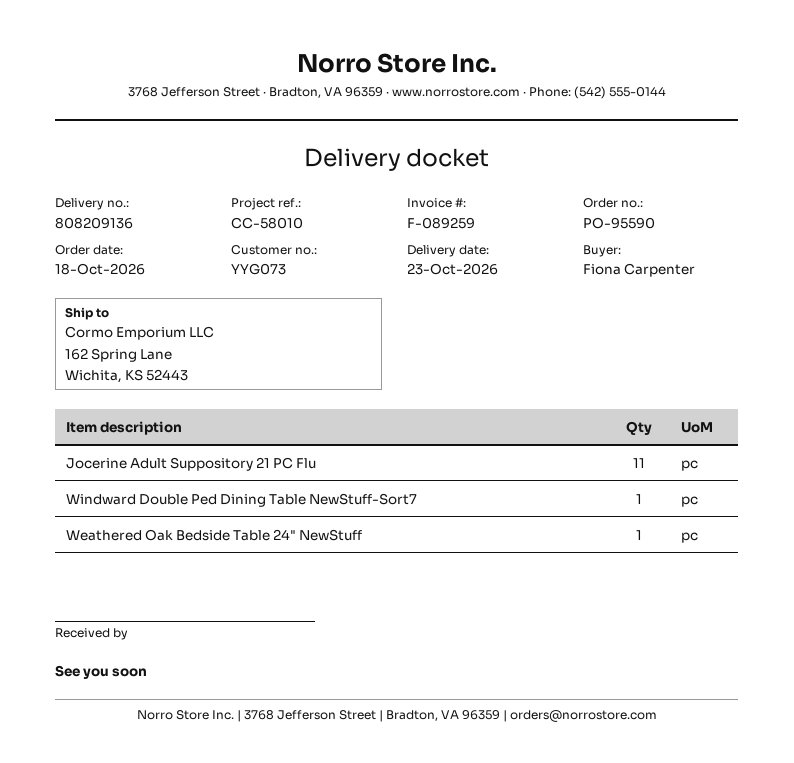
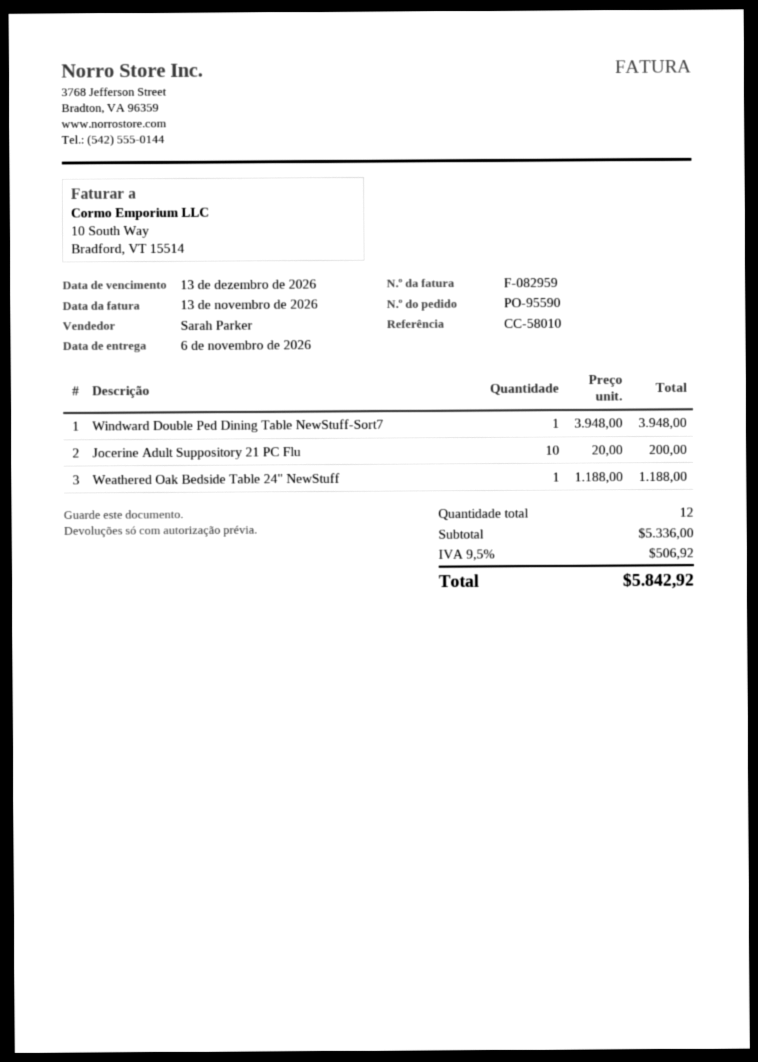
delivery date: 2026-10-23 -> 2026-11-06
invoice number: F-089259 -> F-082959
Jocerine Adult Suppository 21 PC Flu: 11 -> 10

